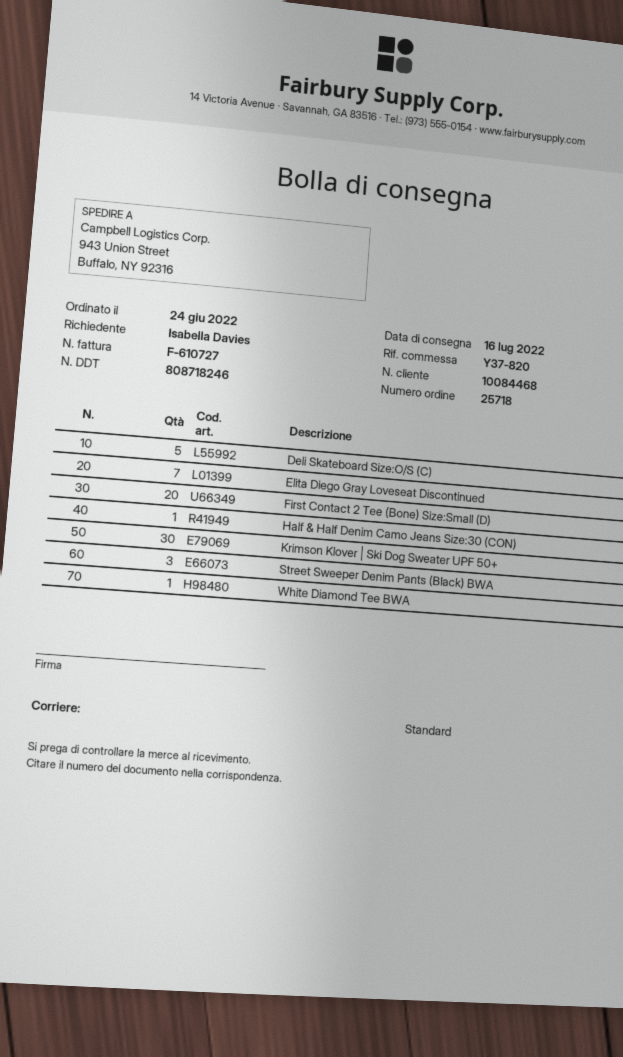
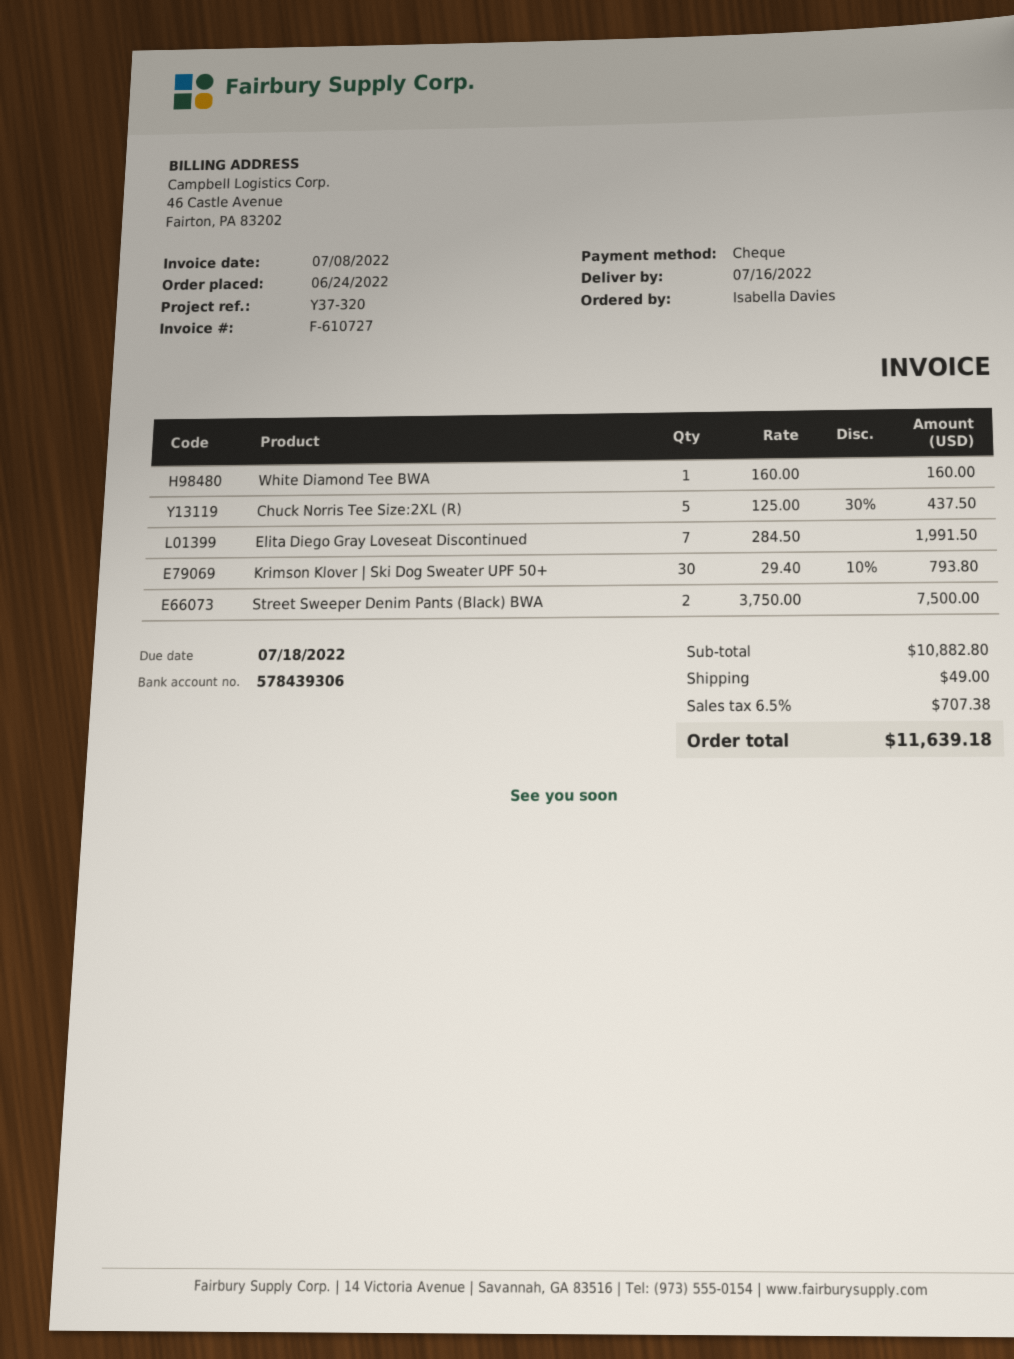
reference: Y37-820 -> Y37-320
Deli Skateboard Size:O/S (C): 5 -> none
First Contact 2 Tee (Bone) Size:Small (D): 20 -> none
Half & Half Denim Camo Jeans Size:30 (CON): 1 -> none
Street Sweeper Denim Pants (Black) BWA: 3 -> 2
Chuck Norris Tee Size:2XL (R): none -> 5

